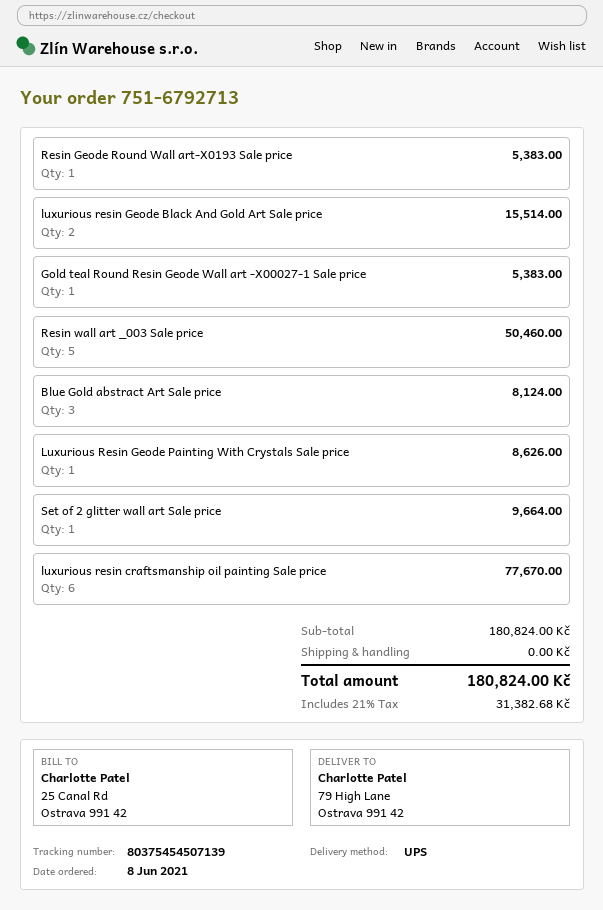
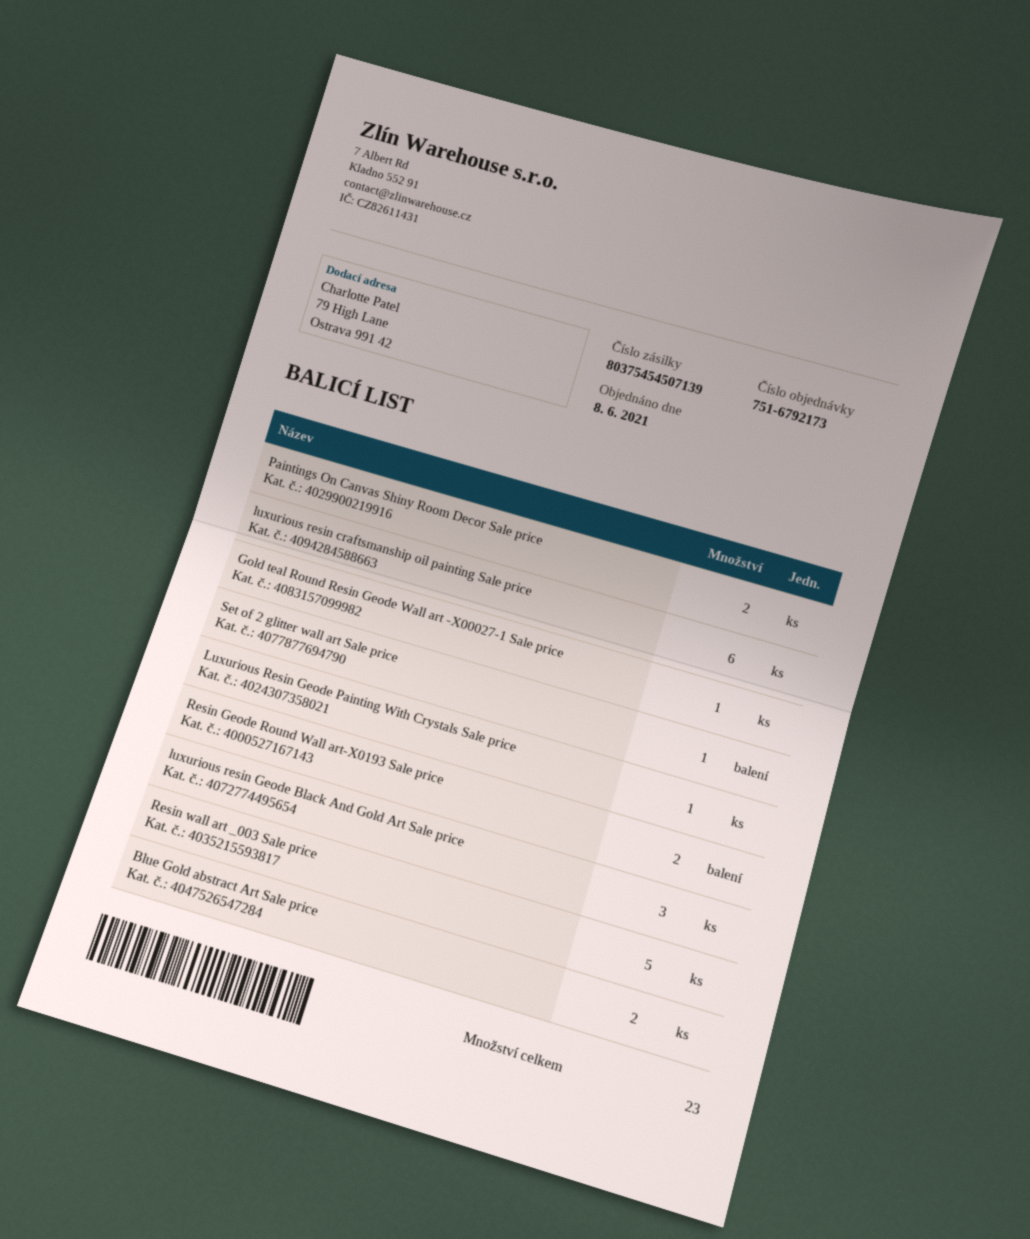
order number: 751-6792713 -> 751-6792173
Resin Geode Round Wall art-X0193 Sale price: 1 -> 2
luxurious resin Geode Black And Gold Art Sale price: 2 -> 3
Blue Gold abstract Art Sale price: 3 -> 2
Paintings On Canvas Shiny Room Decor Sale price: none -> 2

